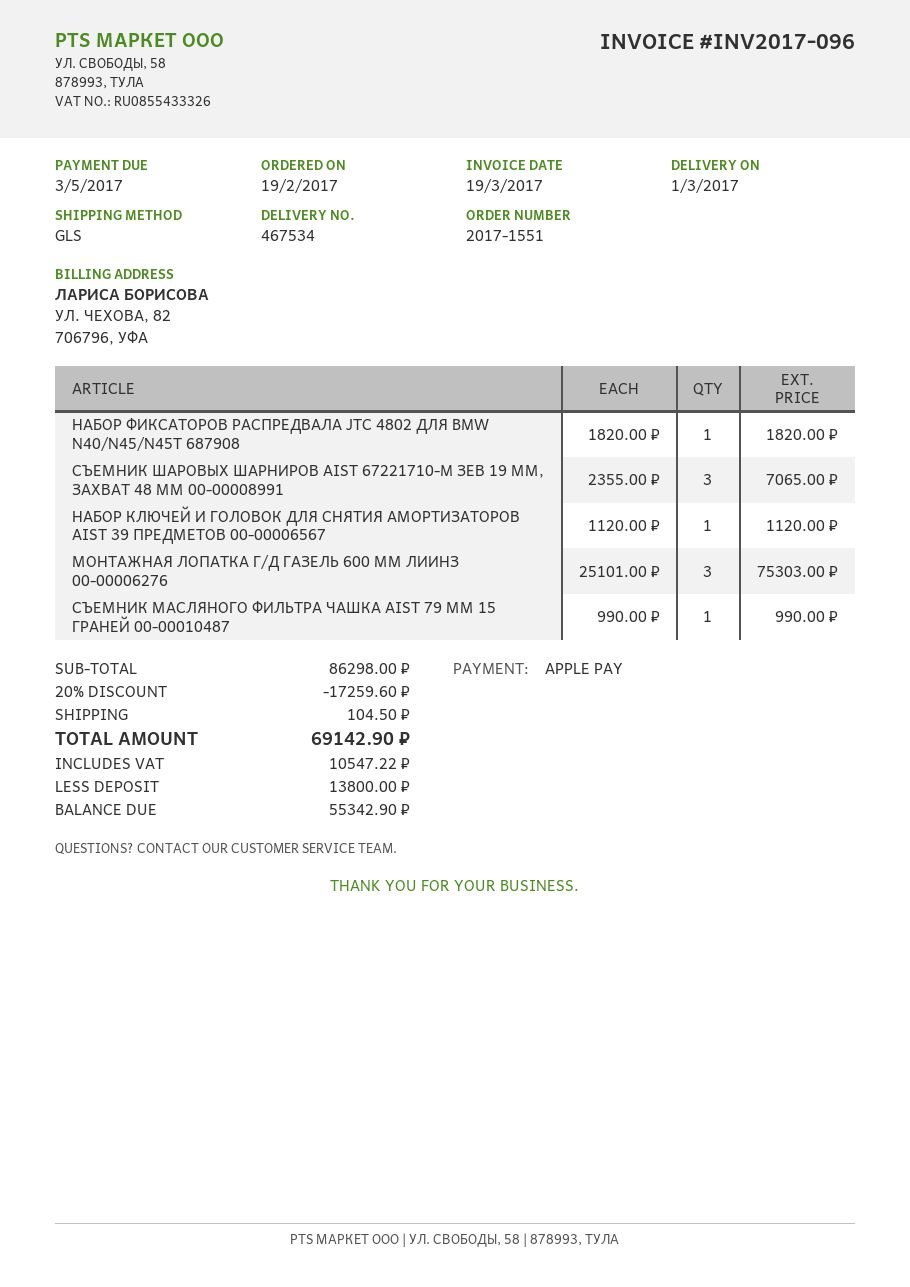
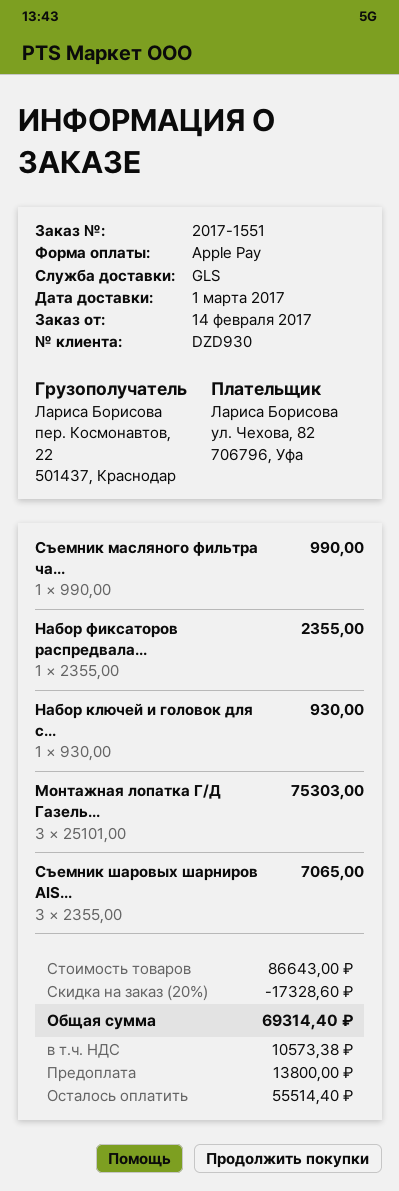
order date: 2017-02-19 -> 2017-02-14
НАБОР ФИКСАТОРОВ РАСПРЕДВАЛА JTC 4802 ДЛЯ BMW N40/N45/N45T 687908: 1 x 1820.00 = 1820.00 -> 1 x 2355.00 = 2355.00
НАБОР КЛЮЧЕЙ И ГОЛОВОК ДЛЯ СНЯТИЯ АМОРТИЗАТОРОВ AIST 39 ПРЕДМЕТОВ 00-00006567: 1 x 1120.00 = 1120.00 -> 1 x 930.00 = 930.00
subtotal: 86298.00 -> 86643.00
discount: 20% = 17259.60 -> 20% = 17328.60
shipping: 104.50 -> none
tax: 10547.22 -> 10573.38
total: 69142.90 -> 69314.40
balance: 55342.90 -> 55514.40

